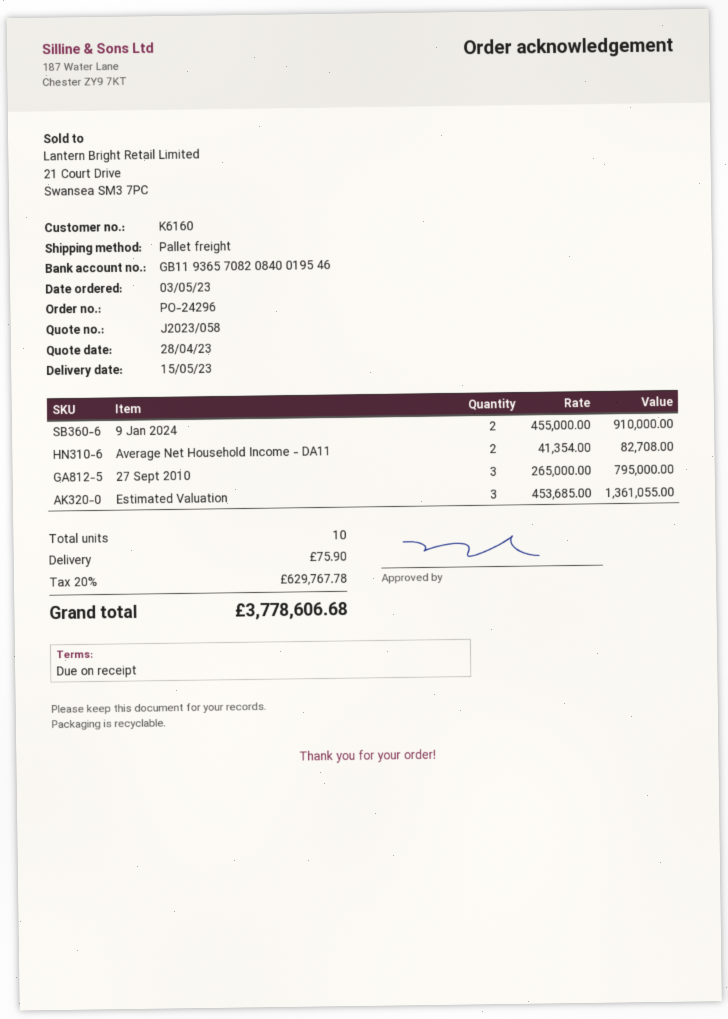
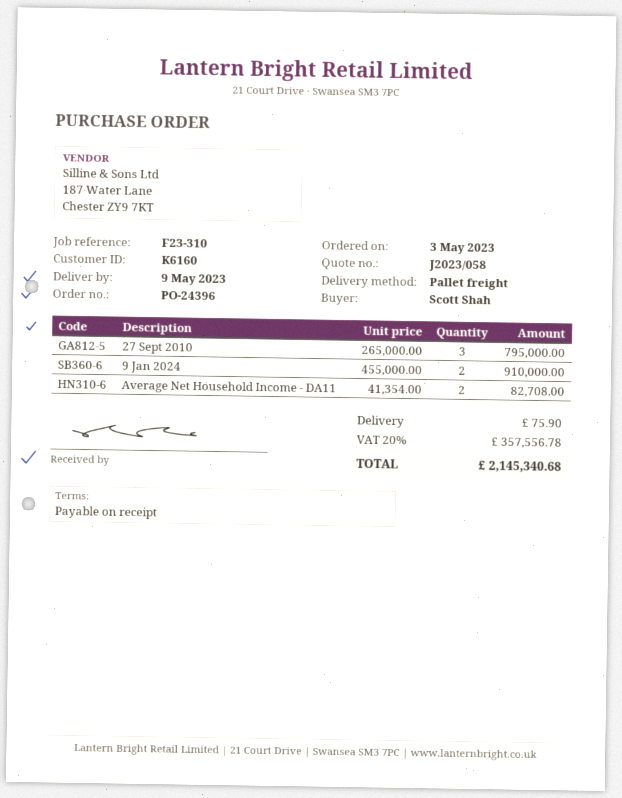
order number: PO-24296 -> PO-24396
delivery date: 2023-05-15 -> 2023-05-09
Estimated Valuation: 3 x 453685.00 = 1361055.00 -> none
tax: 20% = 629767.78 -> 20% = 357556.78
total: 3778606.68 -> 2145340.68

